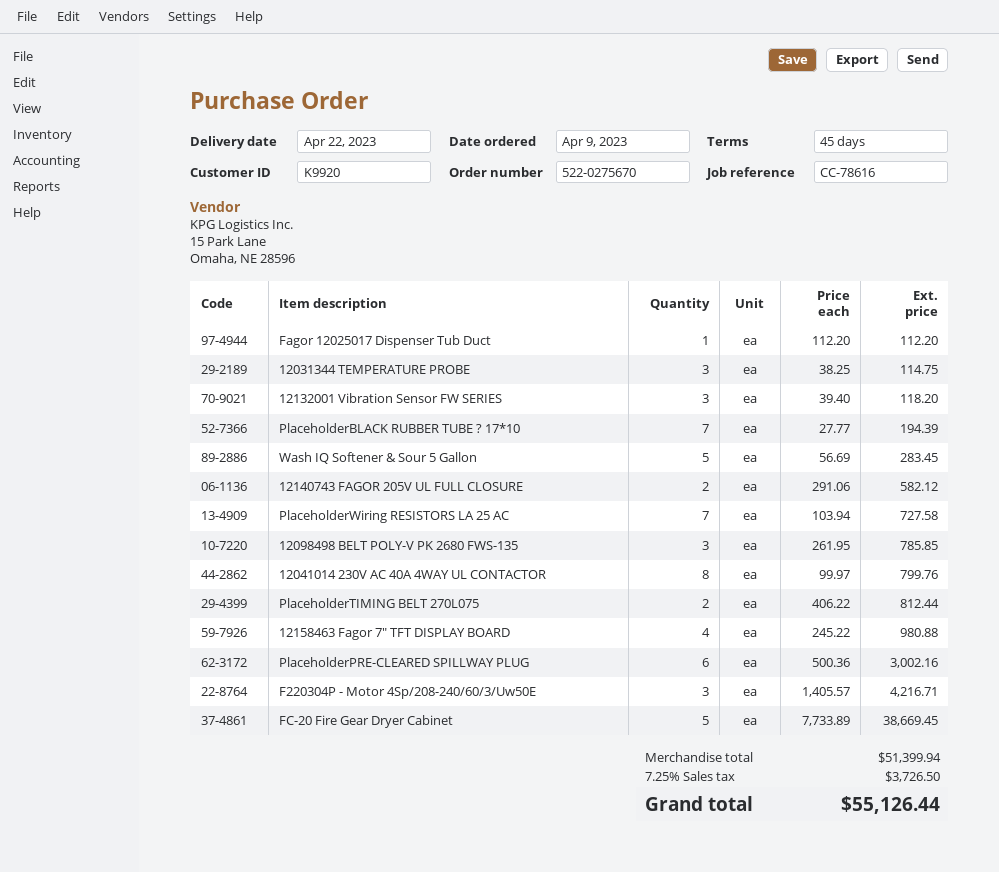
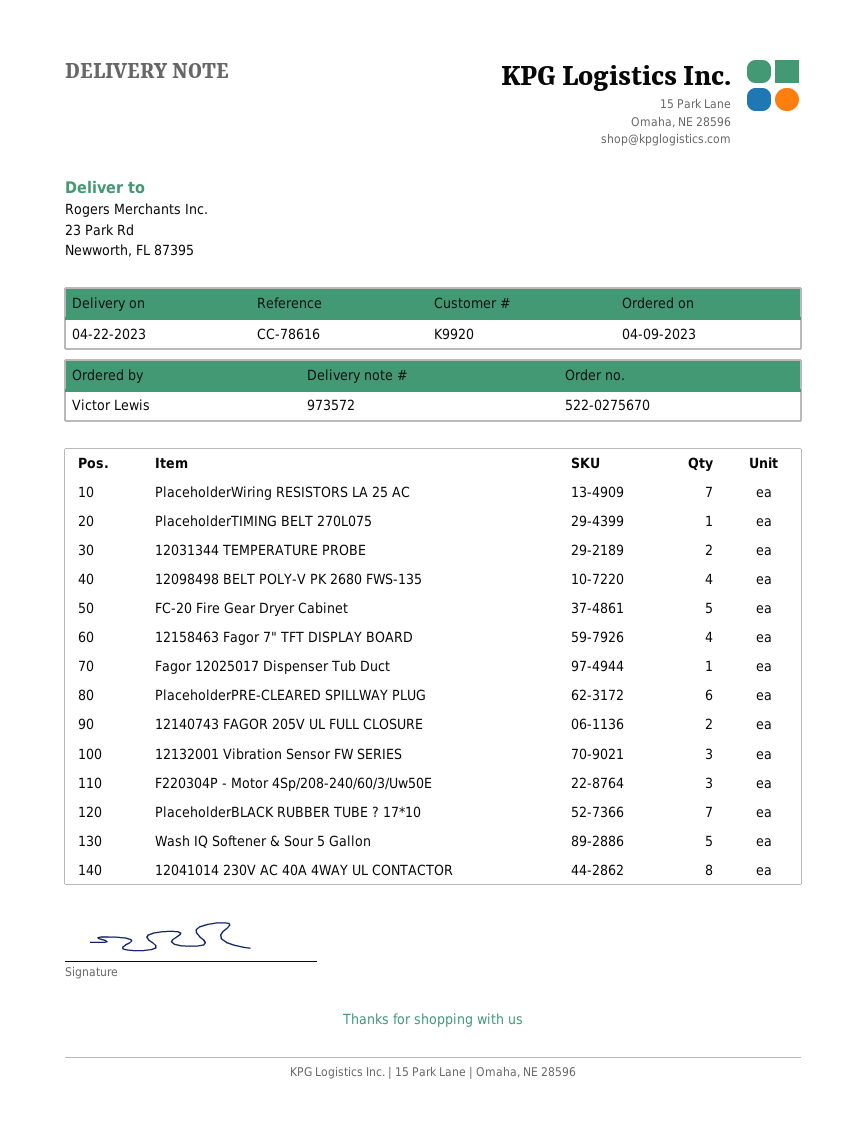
12031344 TEMPERATURE PROBE: 3 -> 2
12098498 BELT POLY-V PK 2680 FWS-135: 3 -> 4
PlaceholderTIMING BELT 270L075: 2 -> 1

